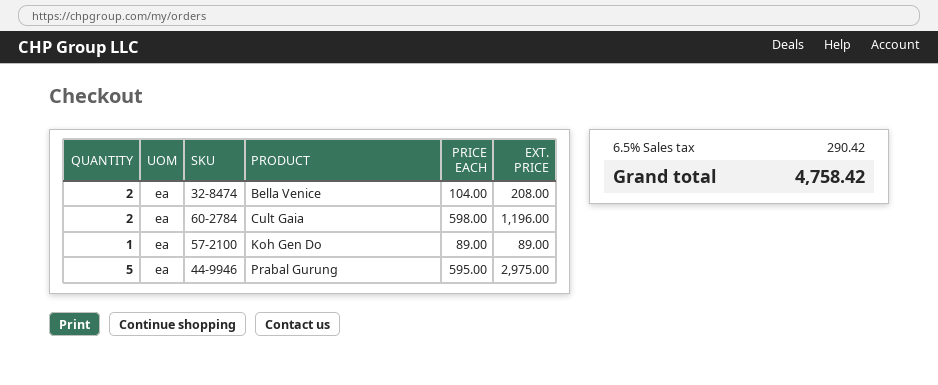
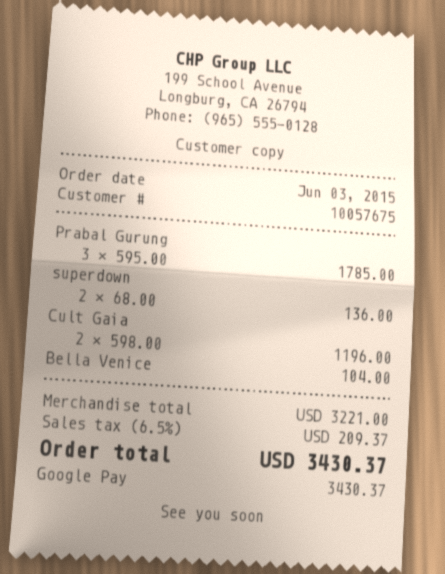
Bella Venice: 2 x 104.00 = 208.00 -> 1 x 104.00 = 104.00
Koh Gen Do: 1 x 89.00 = 89.00 -> none
Prabal Gurung: 5 x 595.00 = 2975.00 -> 3 x 595.00 = 1785.00
superdown: none -> 2 x 68.00 = 136.00
tax: 6.5% = 290.42 -> 6.5% = 209.37
total: 4758.42 -> 3430.37

